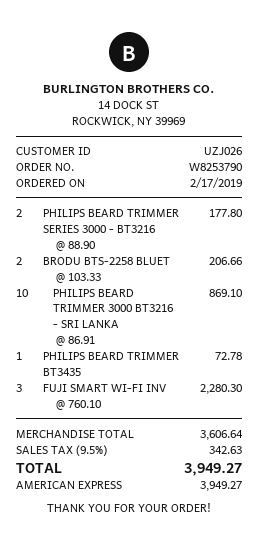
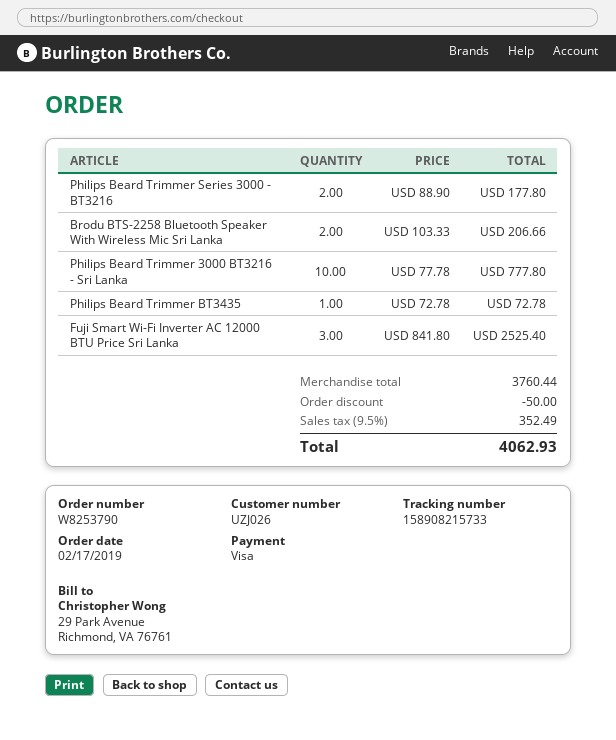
payment method: American Express -> Visa
PHILIPS BEARD TRIMMER 3000 BT3216 - SRI LANKA: 10 x 86.91 = 869.10 -> 10 x 77.78 = 777.80
FUJI SMART WI-FI INV: 3 x 760.10 = 2280.30 -> 3 x 841.80 = 2525.40
subtotal: 3606.64 -> 3760.44
discount: none -> 50.00
tax: 9.5% = 342.63 -> 9.5% = 352.49
total: 3949.27 -> 4062.93

